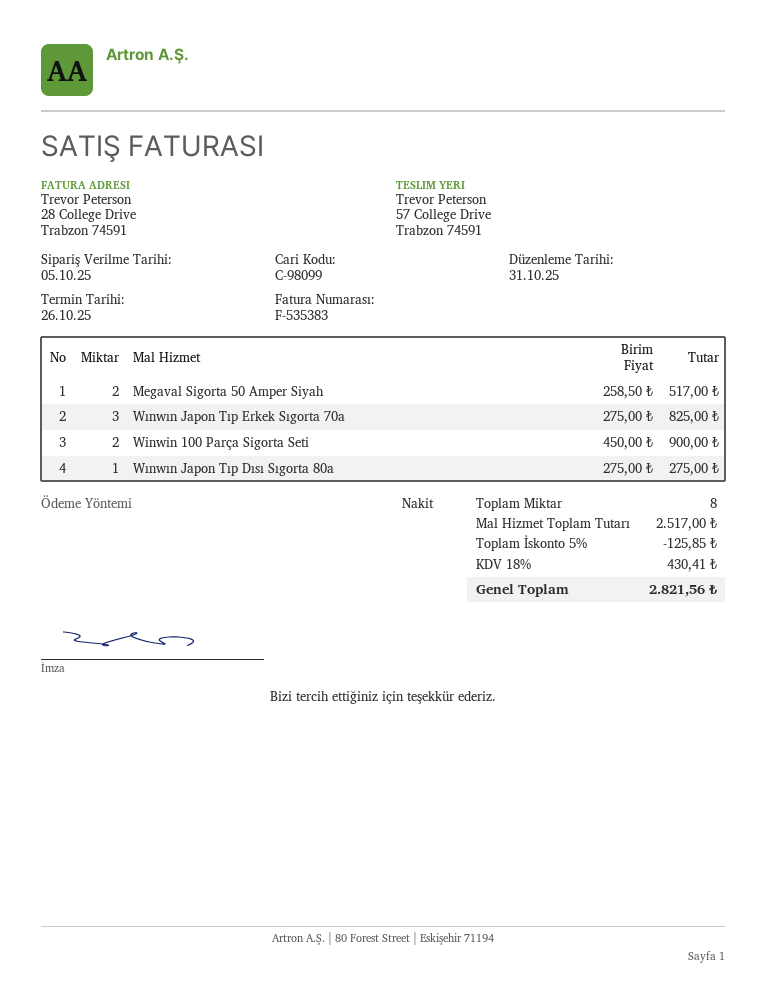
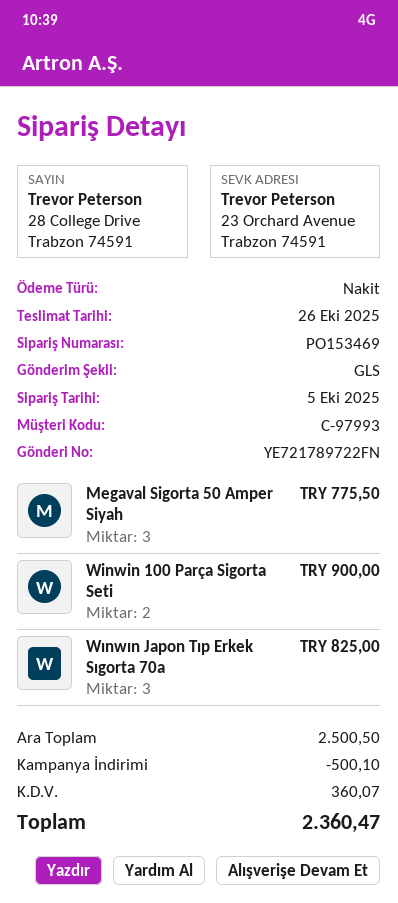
customer number: C-98099 -> C-97993
ship to: 57 College Drive, Trabzon 74591 -> 23 Orchard Avenue, Trabzon 74591
Megaval Sigorta 50 Amper Siyah: 2 for 517.00 -> 3 for 775.50
Wınwın Japon Tıp Dısı Sıgorta 80a: 1 for 275.00 -> none
subtotal: 2517.00 -> 2500.50
discount: 125.85 -> 500.10
tax: 430.41 -> 360.07
total: 2821.56 -> 2360.47

